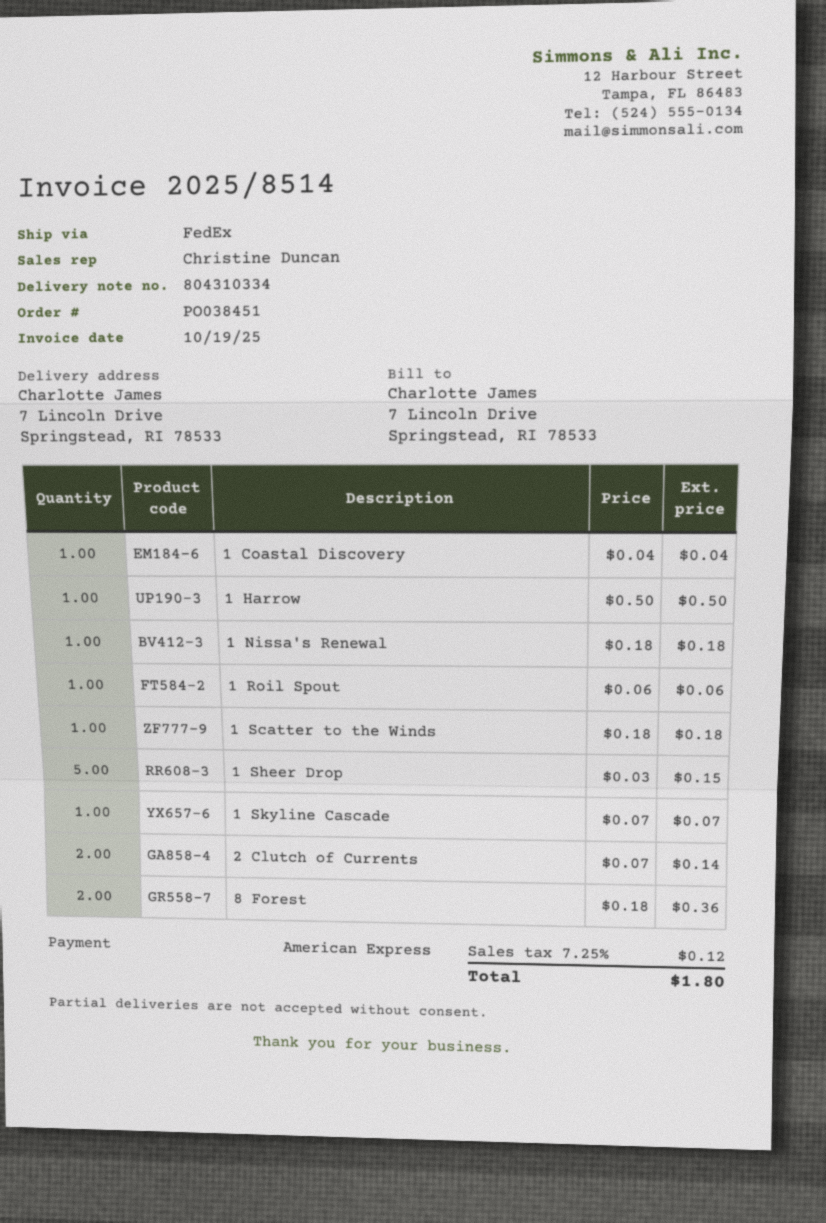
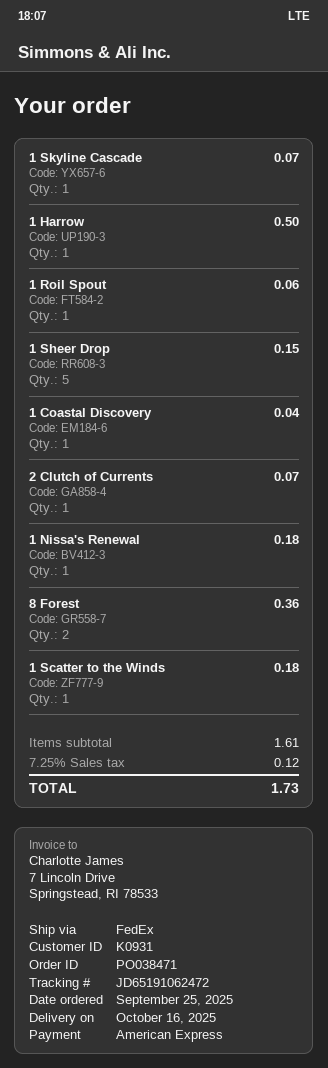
order number: PO038451 -> PO038471
2 Clutch of Currents: 2 for 0.14 -> 1 for 0.07
total: 1.80 -> 1.73

